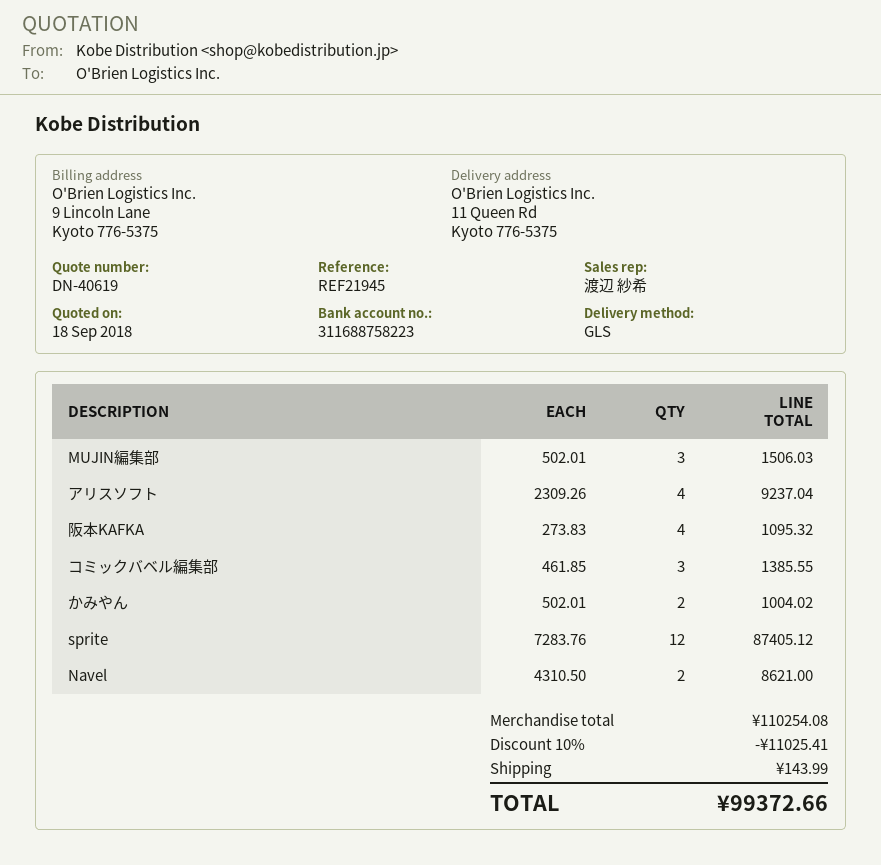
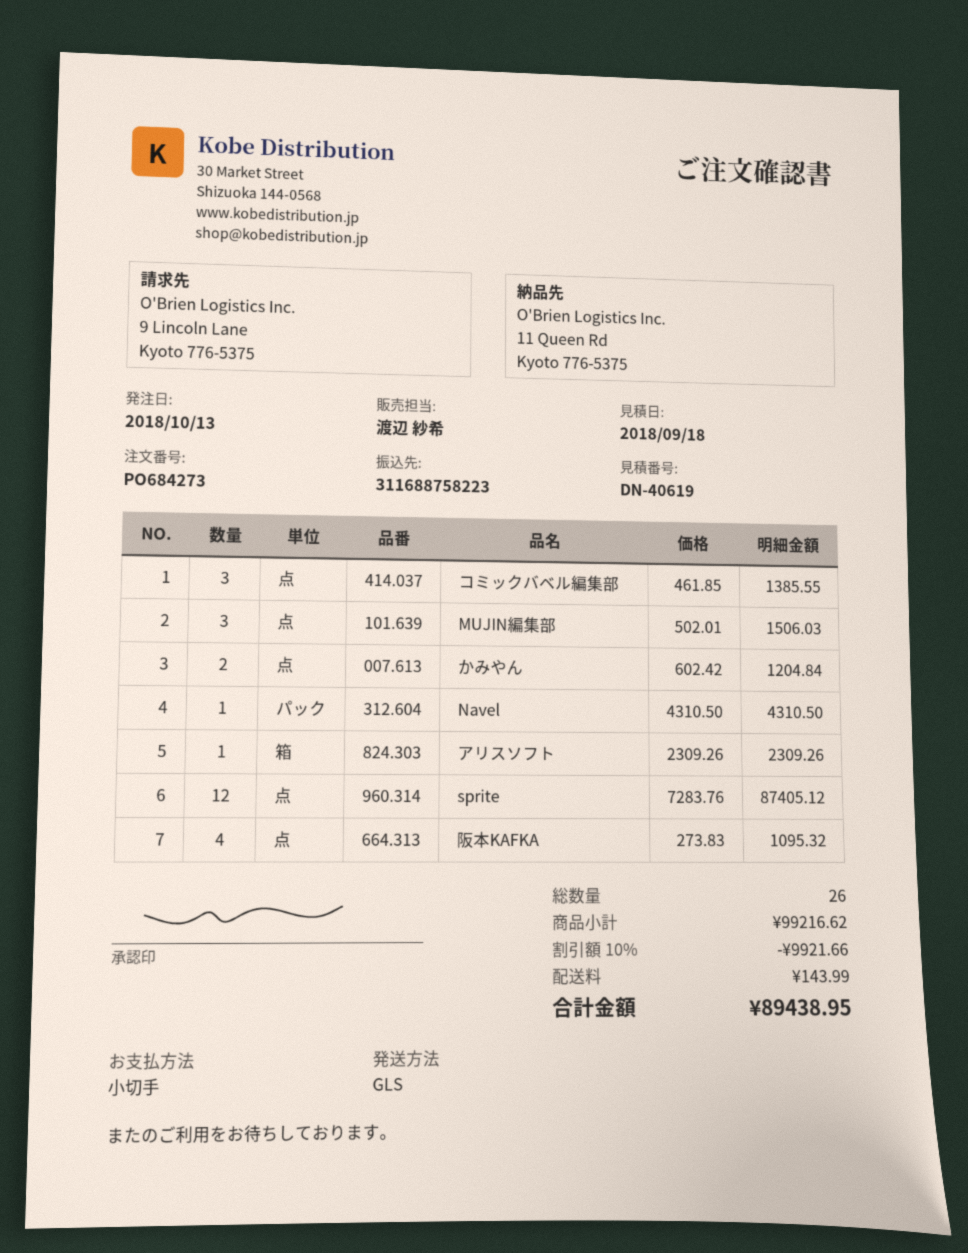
アリスソフト: 4 x 2309.26 = 9237.04 -> 1 x 2309.26 = 2309.26
かみやん: 2 x 502.01 = 1004.02 -> 2 x 602.42 = 1204.84
Navel: 2 x 4310.50 = 8621.00 -> 1 x 4310.50 = 4310.50
subtotal: 110254.08 -> 99216.62
discount: 10% = 11025.41 -> 10% = 9921.66
total: 99372.66 -> 89438.95

